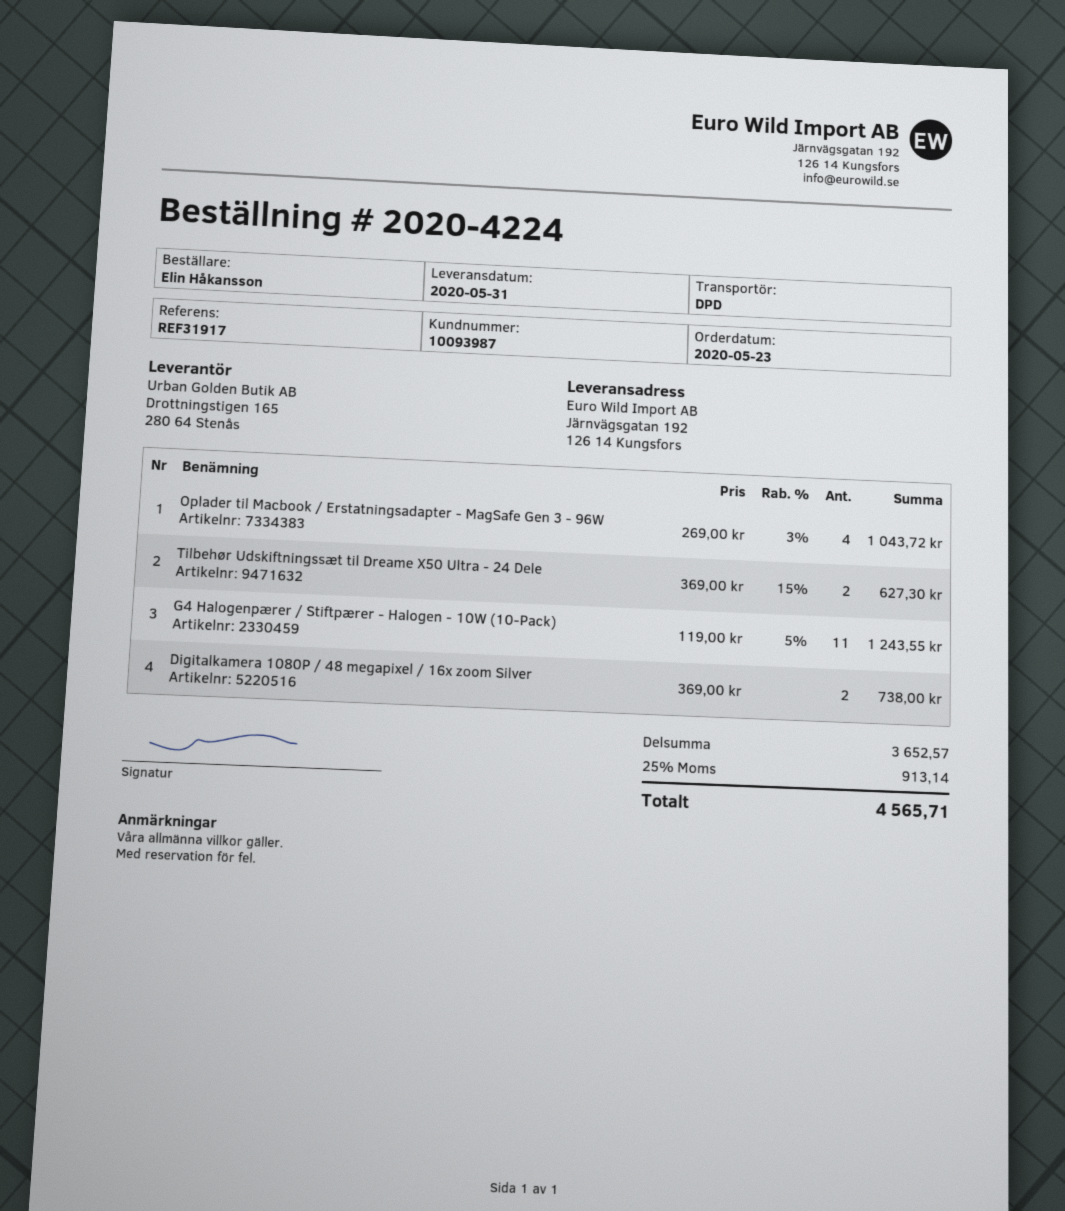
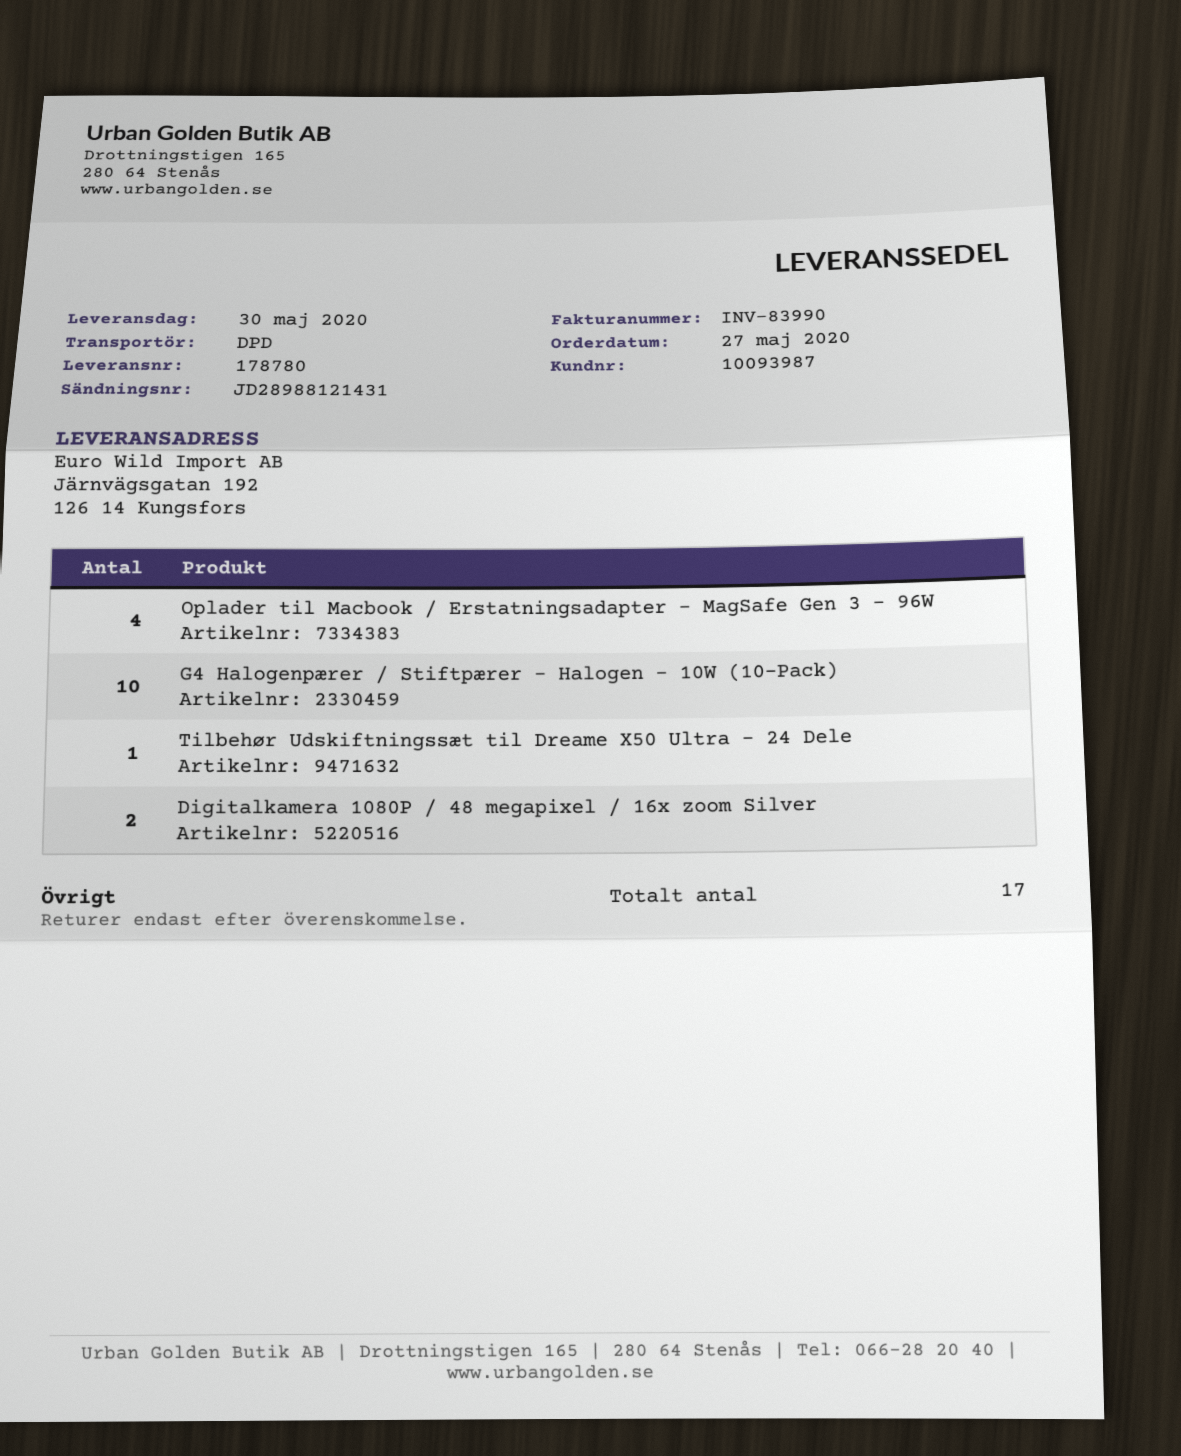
order date: 2020-05-23 -> 2020-05-27
delivery date: 2020-05-31 -> 2020-05-30
Tilbehør Udskiftningssæt til Dreame X50 Ultra - 24 Dele: 2 -> 1
G4 Halogenpærer / Stiftpærer - Halogen - 10W (10-Pack): 11 -> 10

